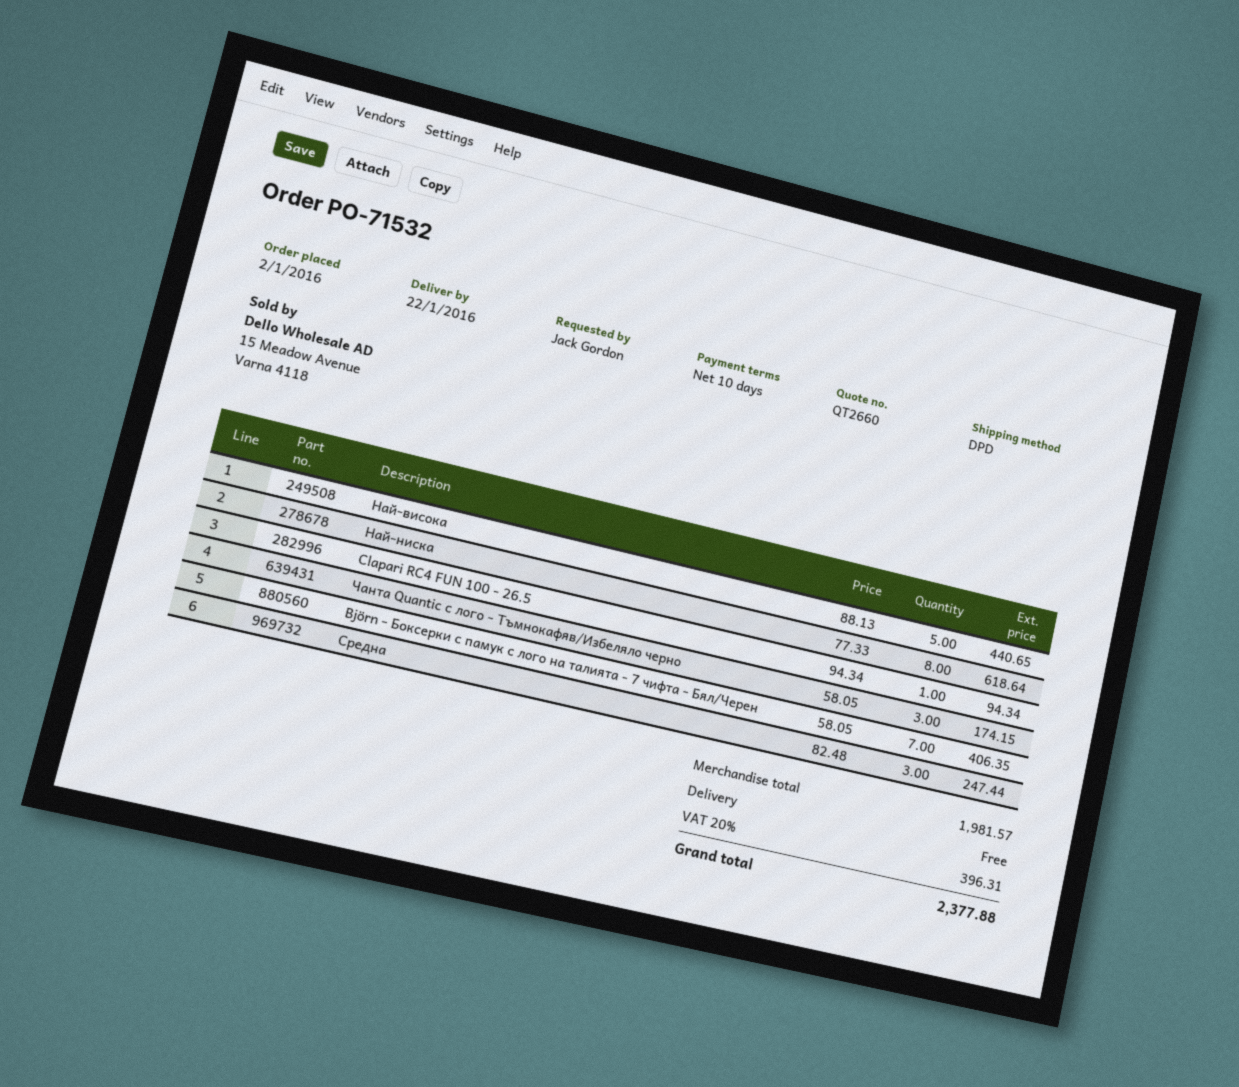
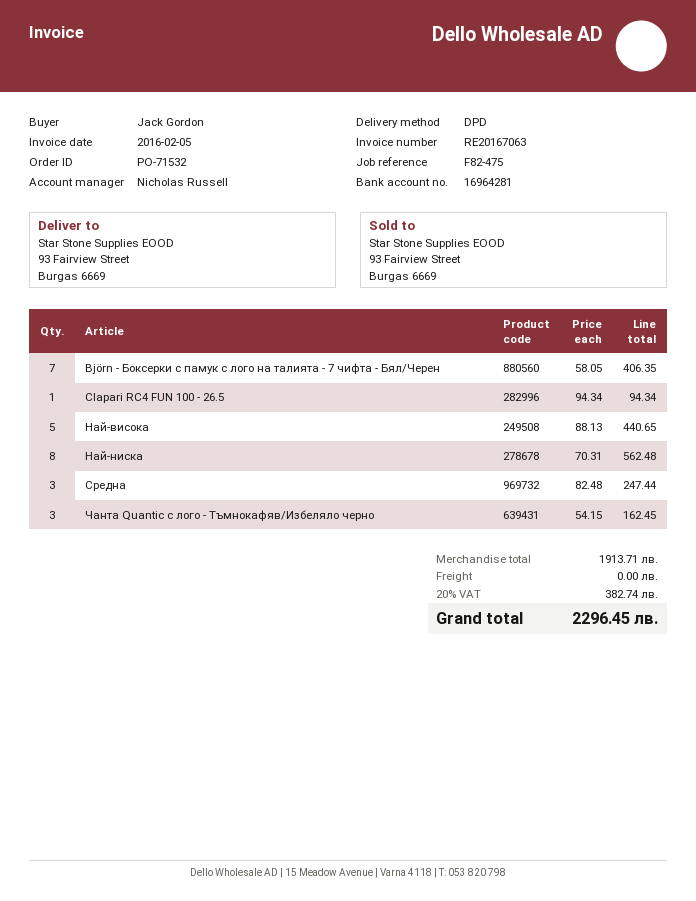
Най-ниска: 8 x 77.33 = 618.64 -> 8 x 70.31 = 562.48
Чанта Quantic с лого - Тъмнокафяв/Избеляло черно: 3 x 58.05 = 174.15 -> 3 x 54.15 = 162.45
subtotal: 1981.57 -> 1913.71
tax: 20% = 396.31 -> 20% = 382.74
total: 2377.88 -> 2296.45

